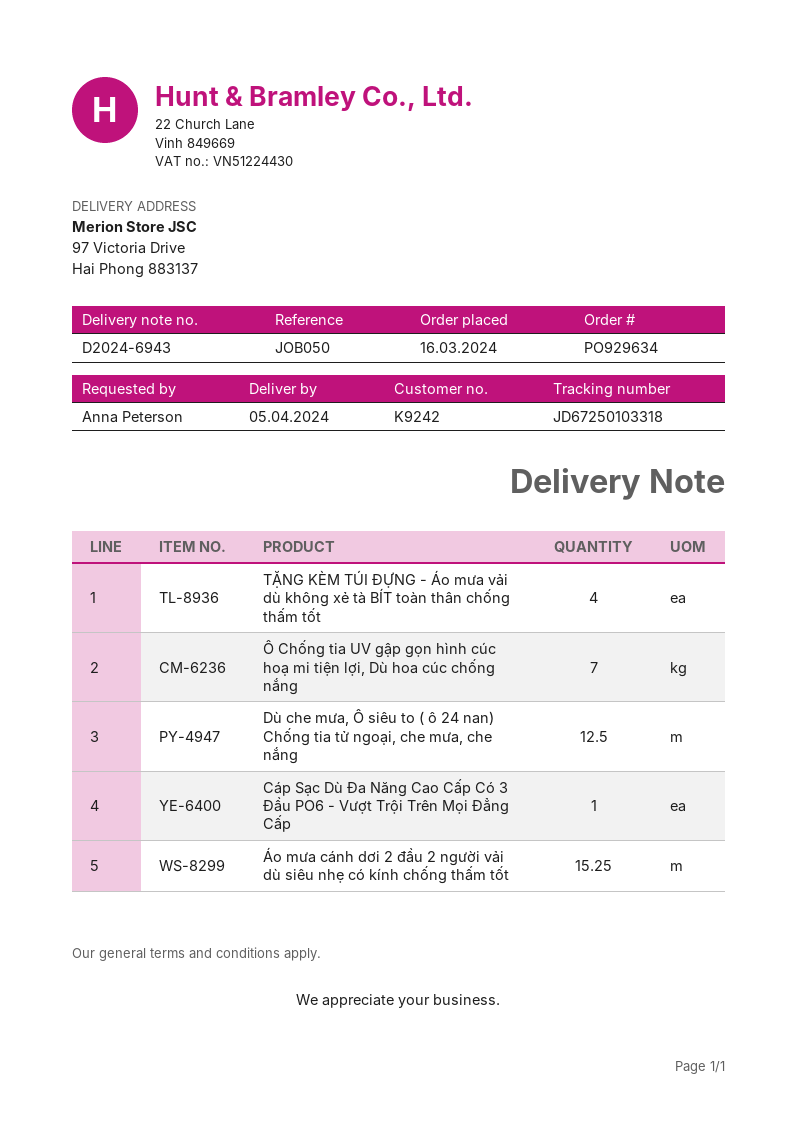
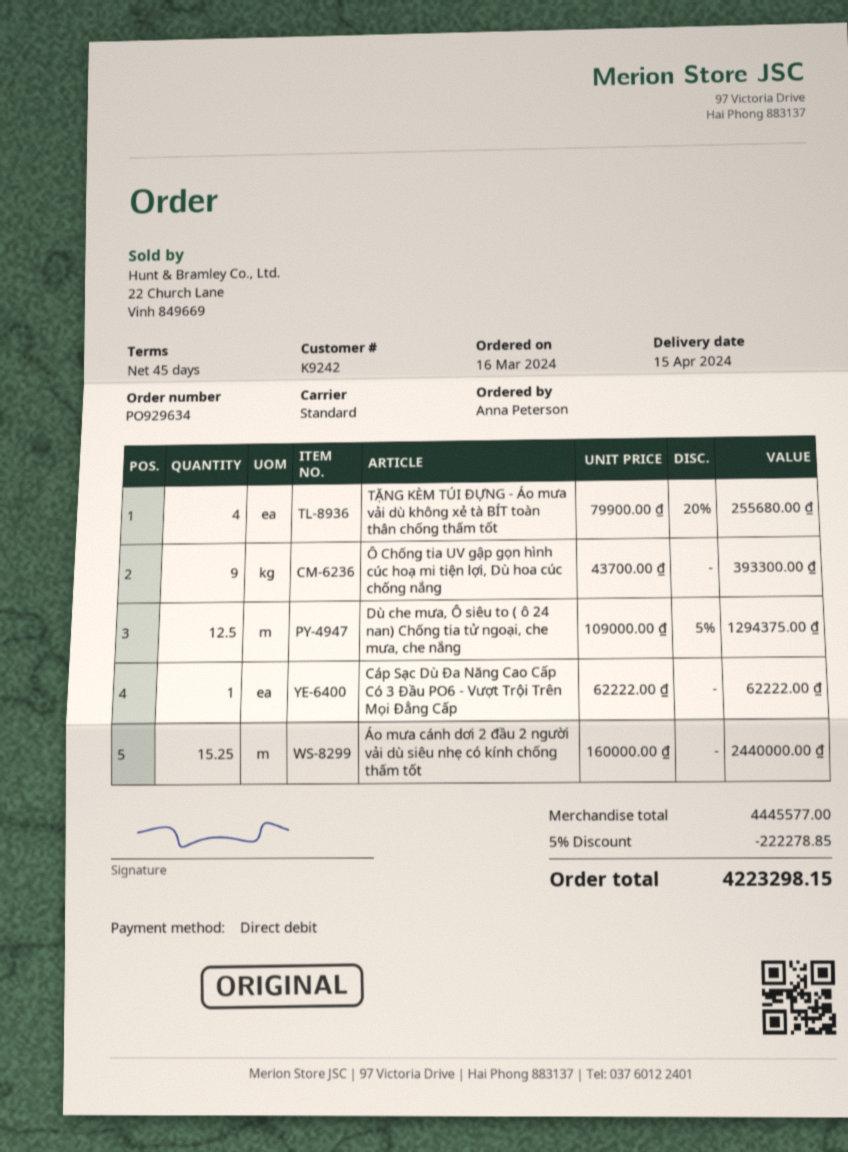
delivery date: 2024-04-05 -> 2024-04-15
Ô Chống tia UV gập gọn hình cúc hoạ mi tiện lợi, Dù hoa cúc chống nắng: 7 -> 9

